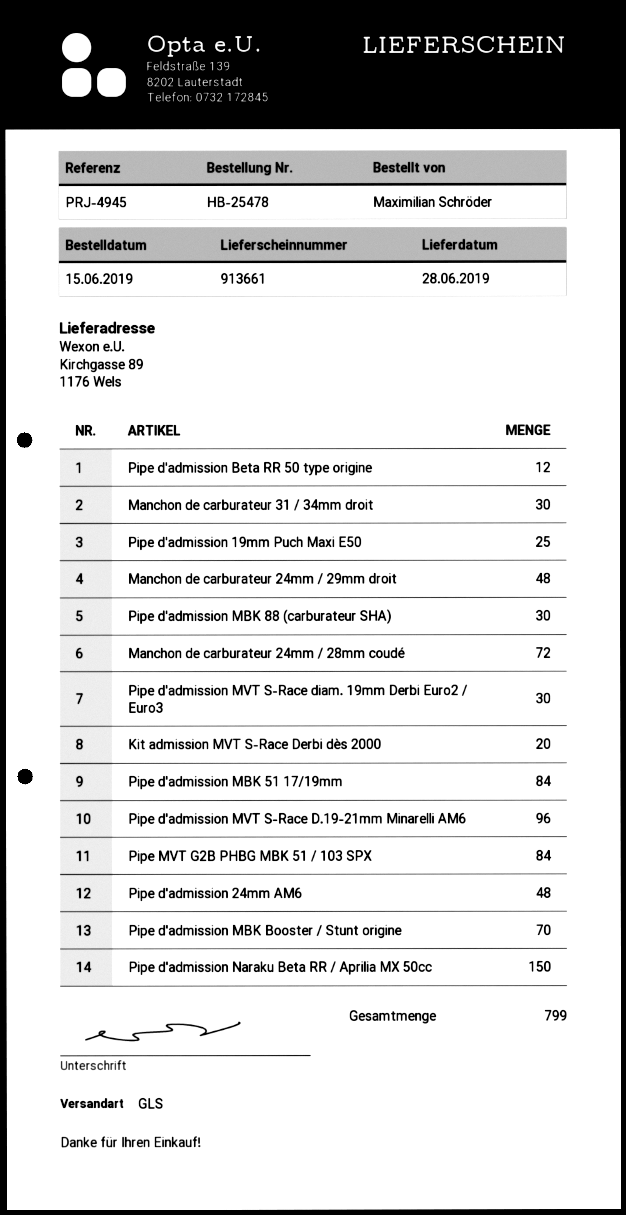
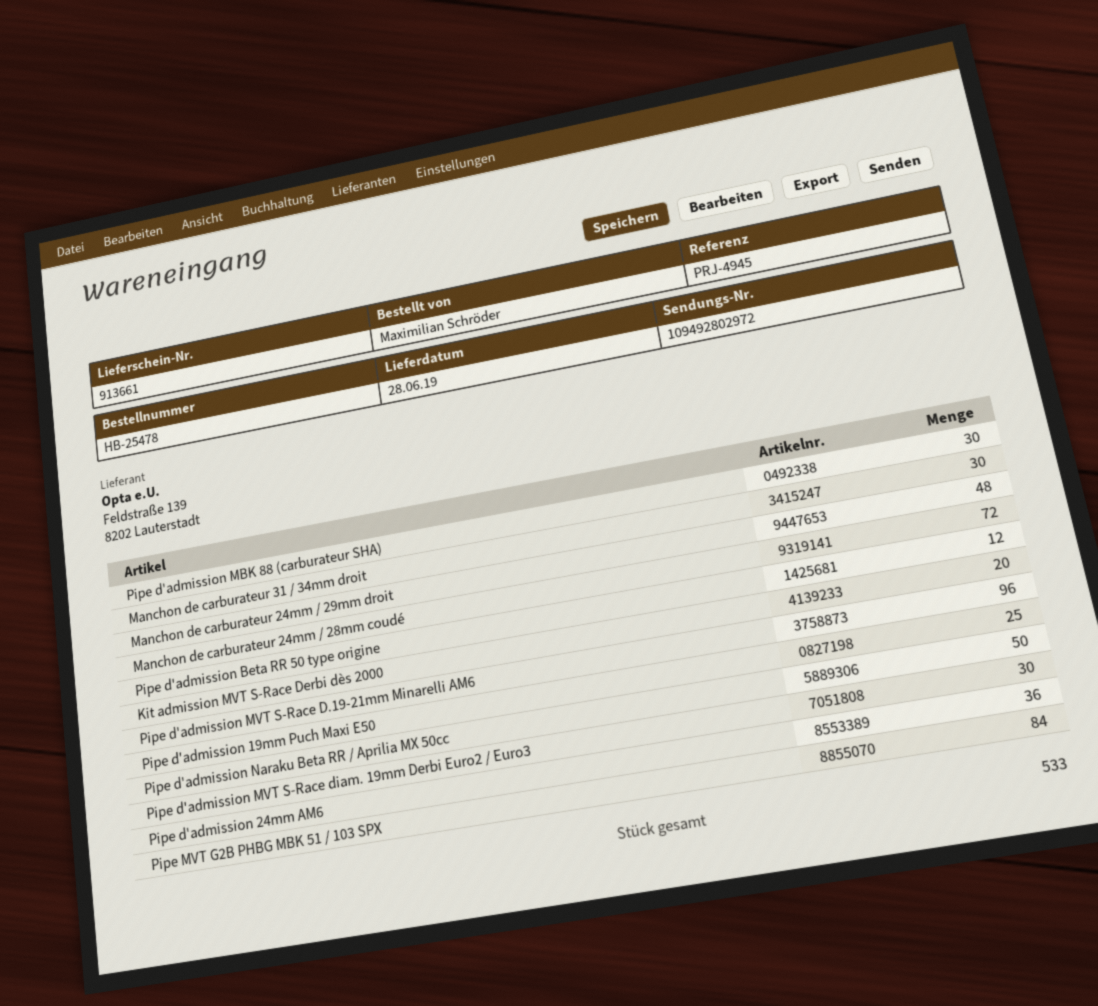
Pipe d'admission MBK 51 17/19mm: 84 -> none
Pipe d'admission 24mm AM6: 48 -> 36
Pipe d'admission MBK Booster / Stunt origine: 70 -> none
Pipe d'admission Naraku Beta RR / Aprilia MX 50cc: 150 -> 50
total quantity: 799 -> 533

